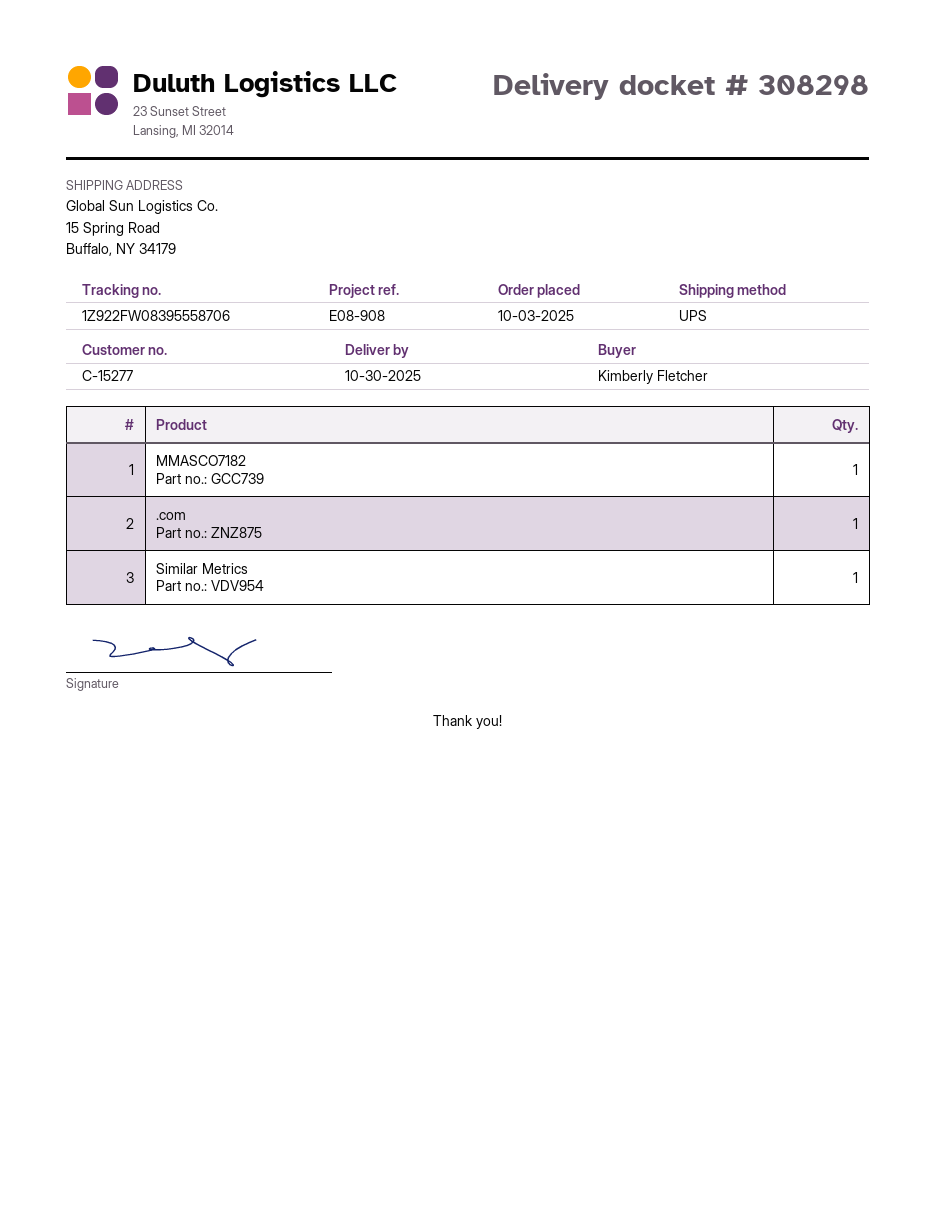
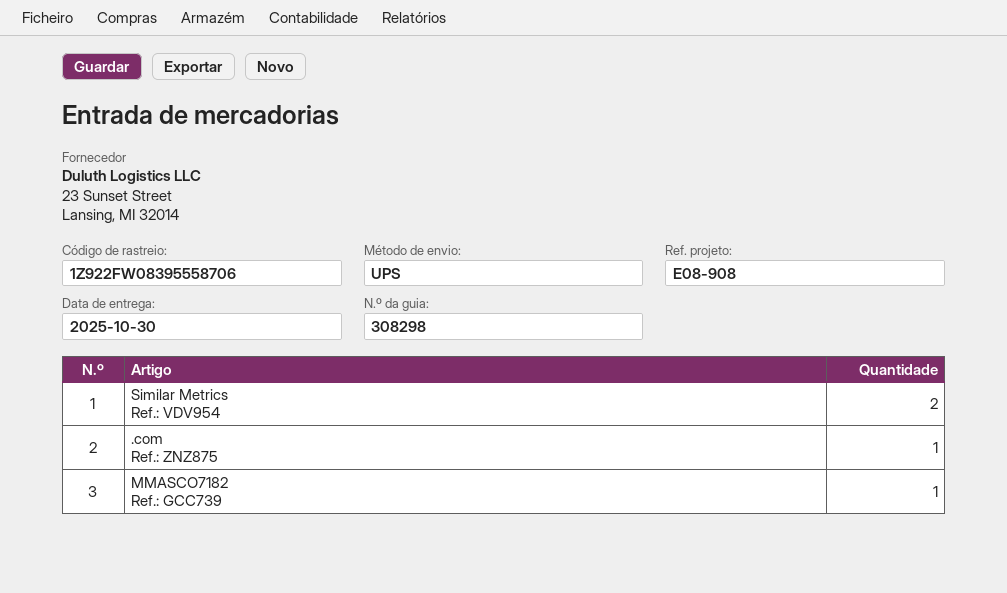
Similar Metrics: 1 -> 2

